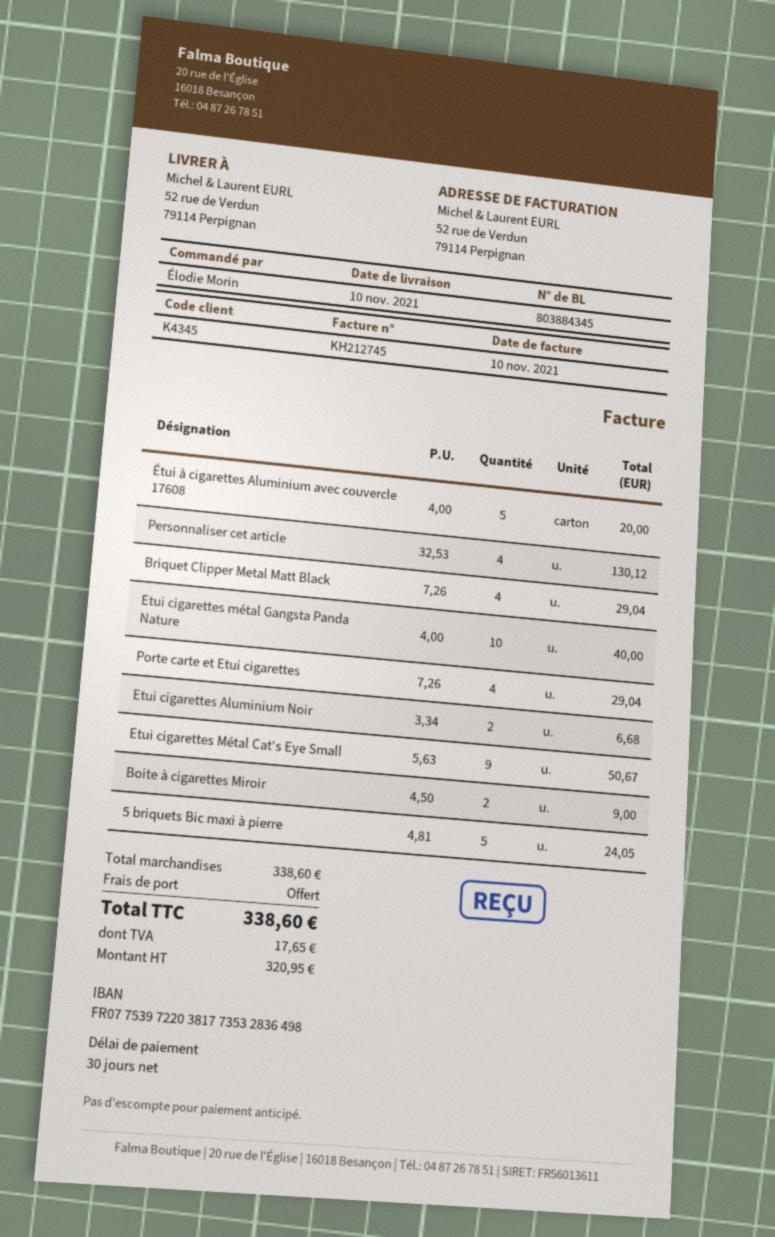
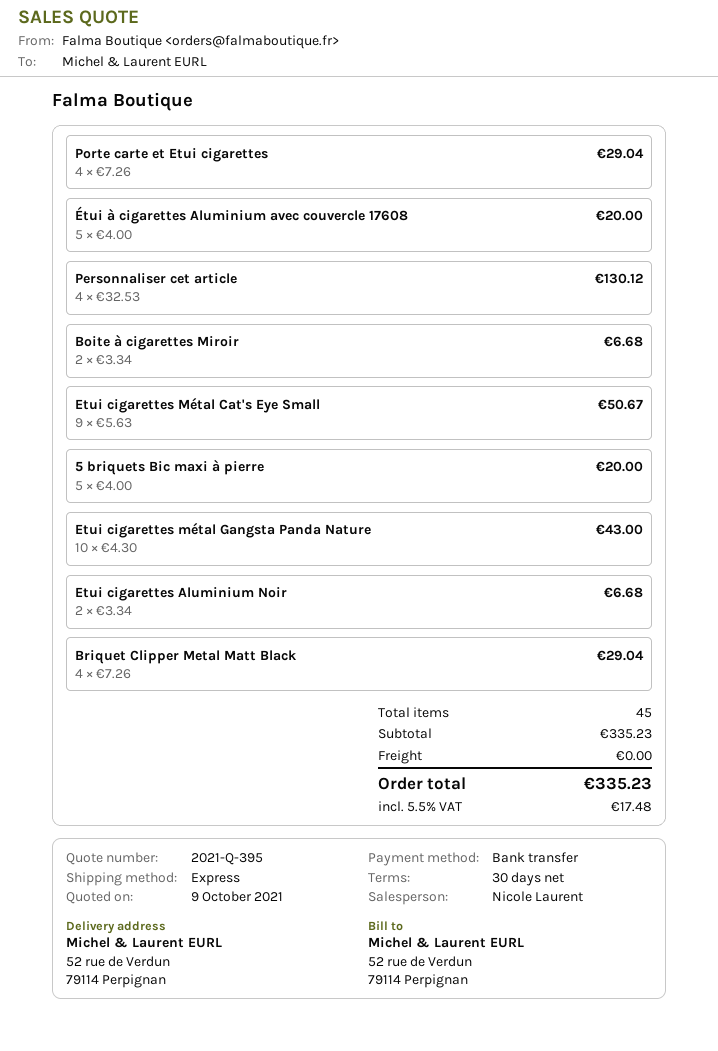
Etui cigarettes métal Gangsta Panda Nature: 10 x 4.00 = 40.00 -> 10 x 4.30 = 43.00
Boite à cigarettes Miroir: 2 x 4.50 = 9.00 -> 2 x 3.34 = 6.68
5 briquets Bic maxi à pierre: 5 x 4.81 = 24.05 -> 5 x 4.00 = 20.00
subtotal: 338.60 -> 335.23
tax: 17.65 -> 17.48
total: 338.60 -> 335.23

